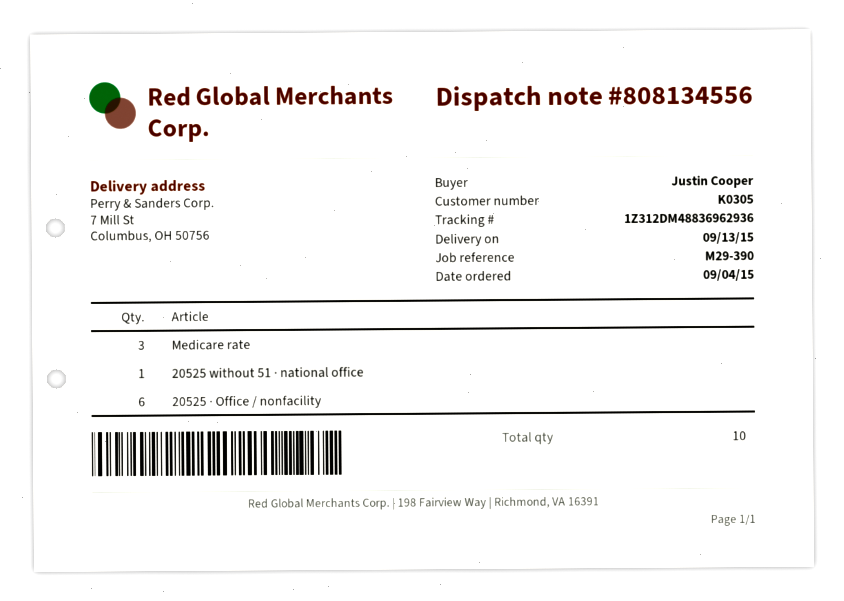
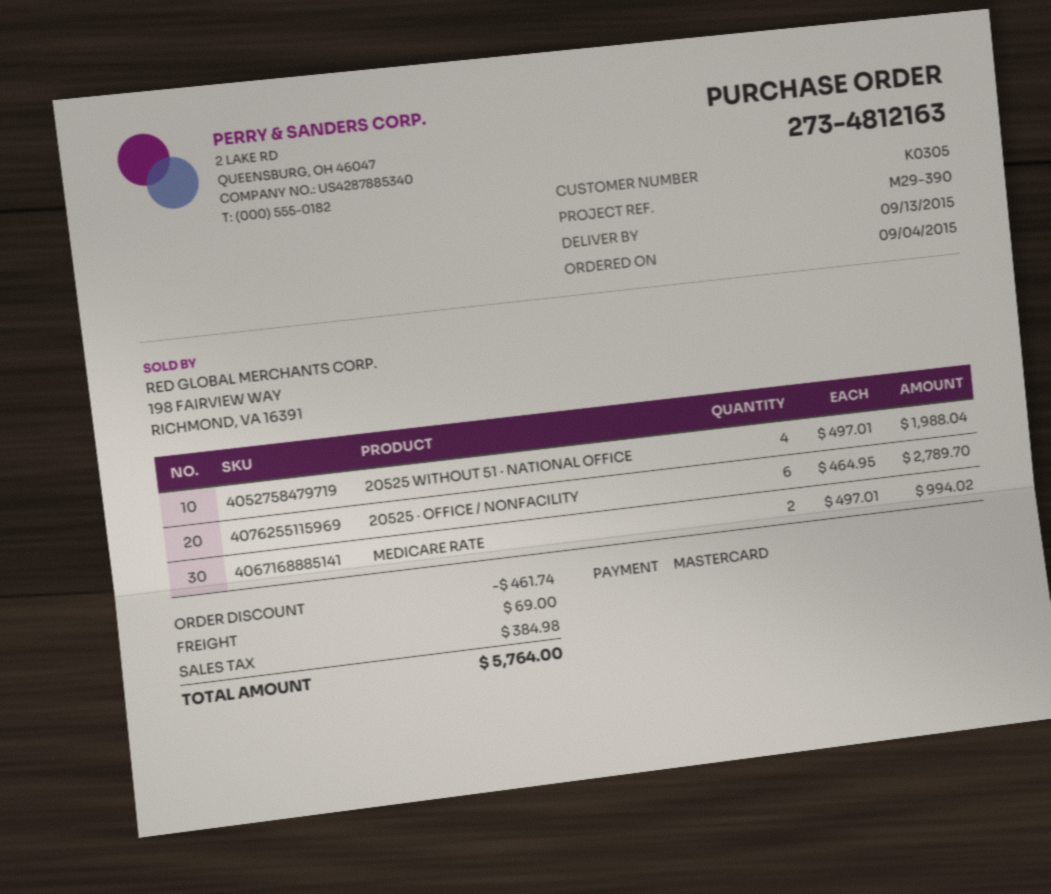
Medicare rate: 3 -> 2
20525 without 51 · national office: 1 -> 4

